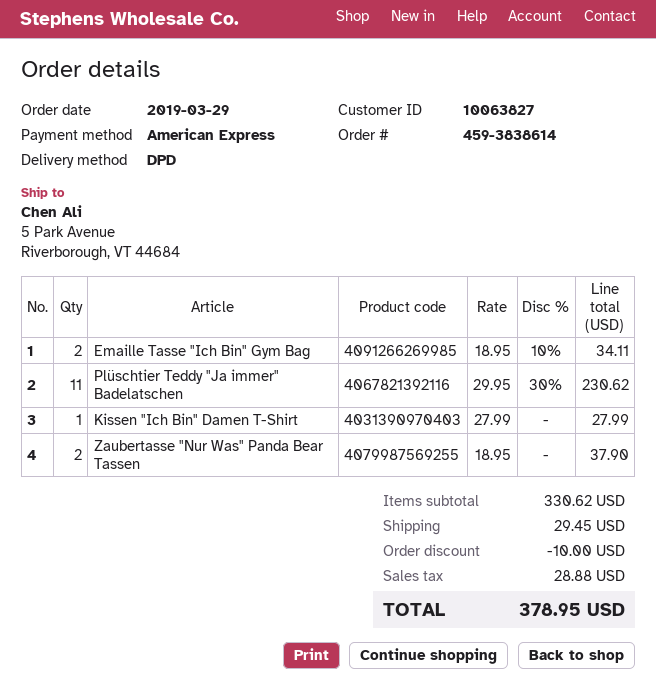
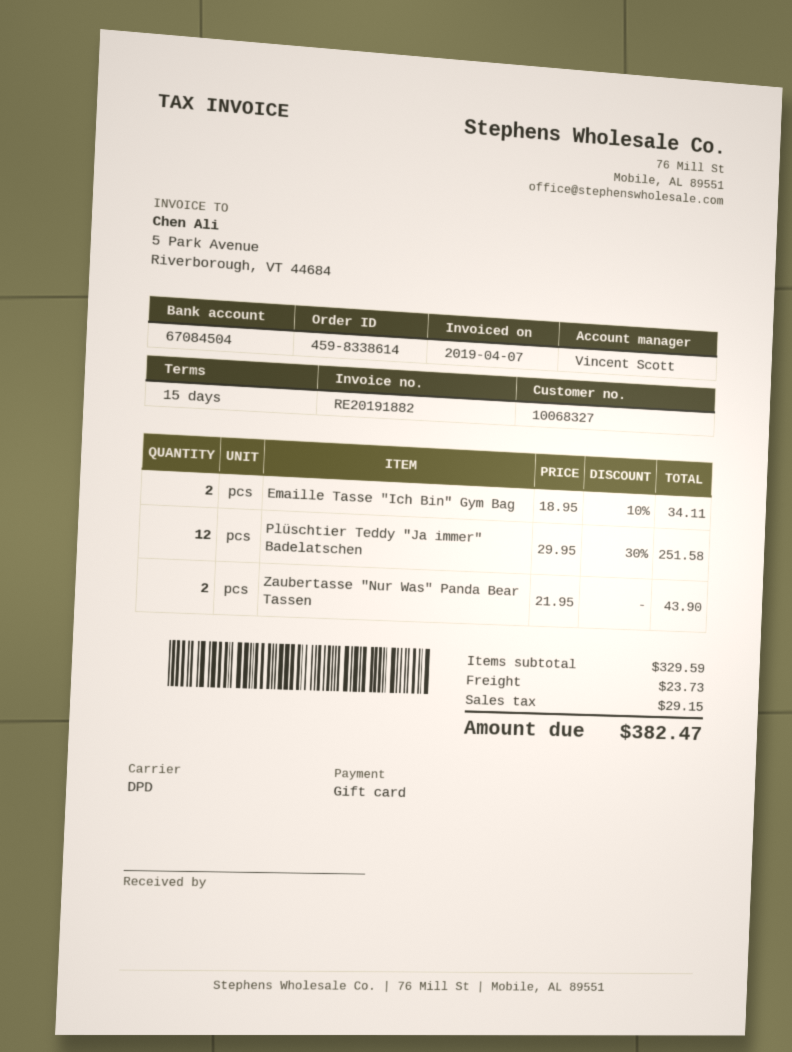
order number: 459-3838614 -> 459-8338614
customer number: 10063827 -> 10068327
payment method: American Express -> gift card
Plüschtier Teddy "Ja immer" Badelatschen: 11 x 29.95 - 30% = 230.62 -> 12 x 29.95 - 30% = 251.58
Kissen "Ich Bin" Damen T-Shirt: 1 x 27.99 = 27.99 -> none
Zaubertasse "Nur Was" Panda Bear Tassen: 2 x 18.95 = 37.90 -> 2 x 21.95 = 43.90
subtotal: 330.62 -> 329.59
discount: 10.00 -> none
shipping: 29.45 -> 23.73
tax: 28.88 -> 29.15
total: 378.95 -> 382.47

